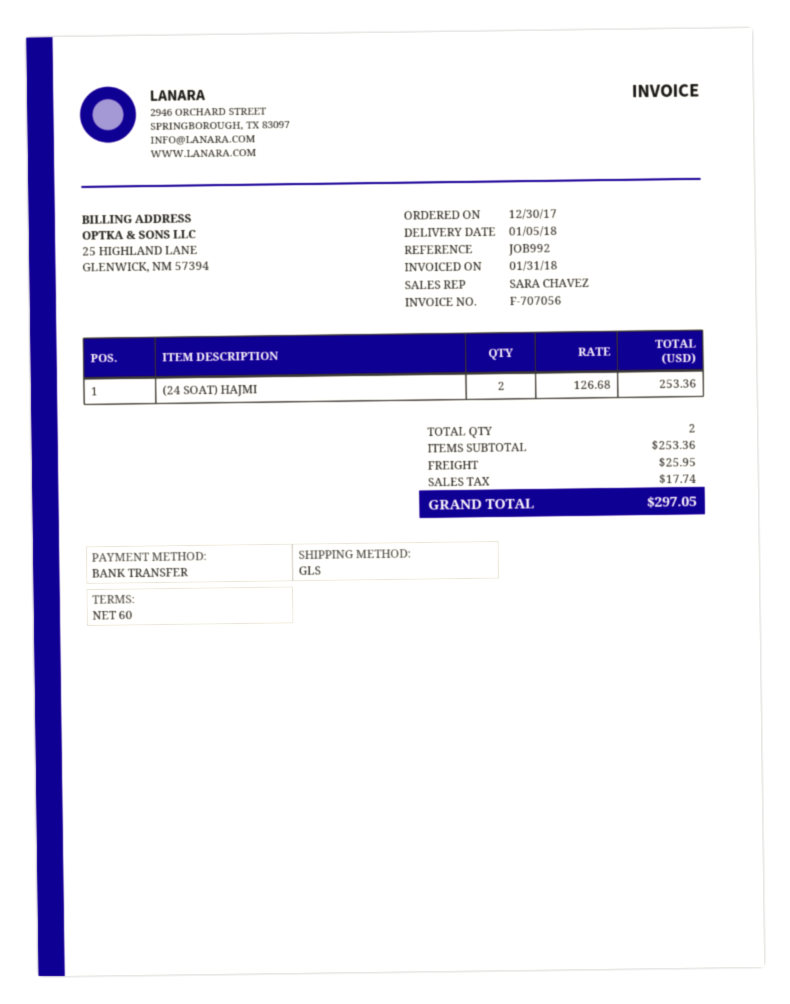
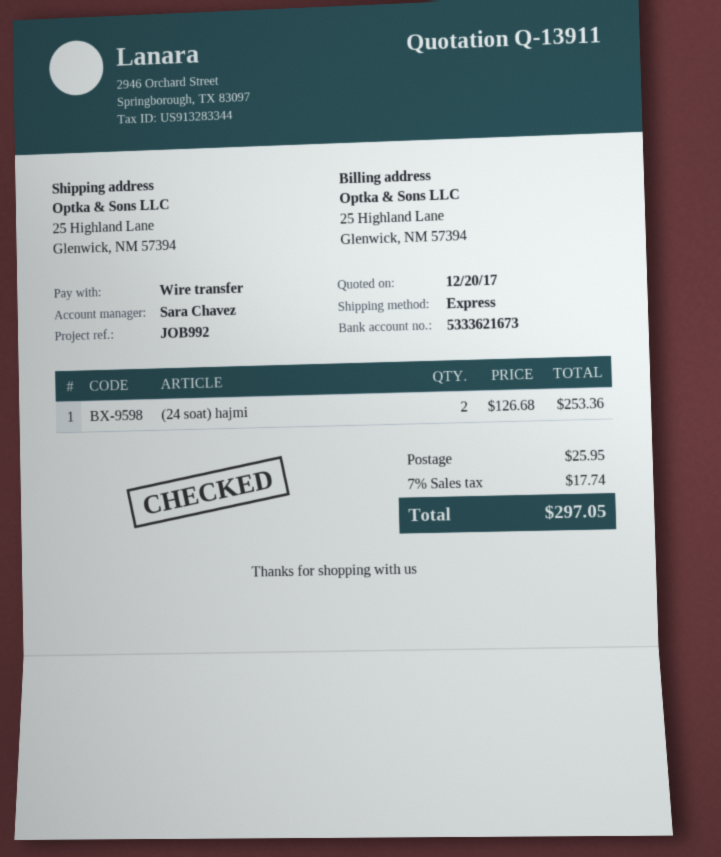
shipping method: GLS -> express

